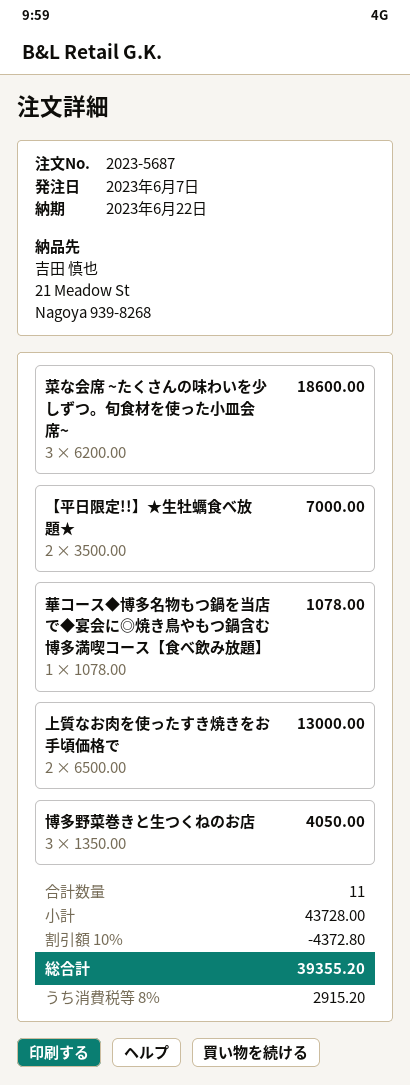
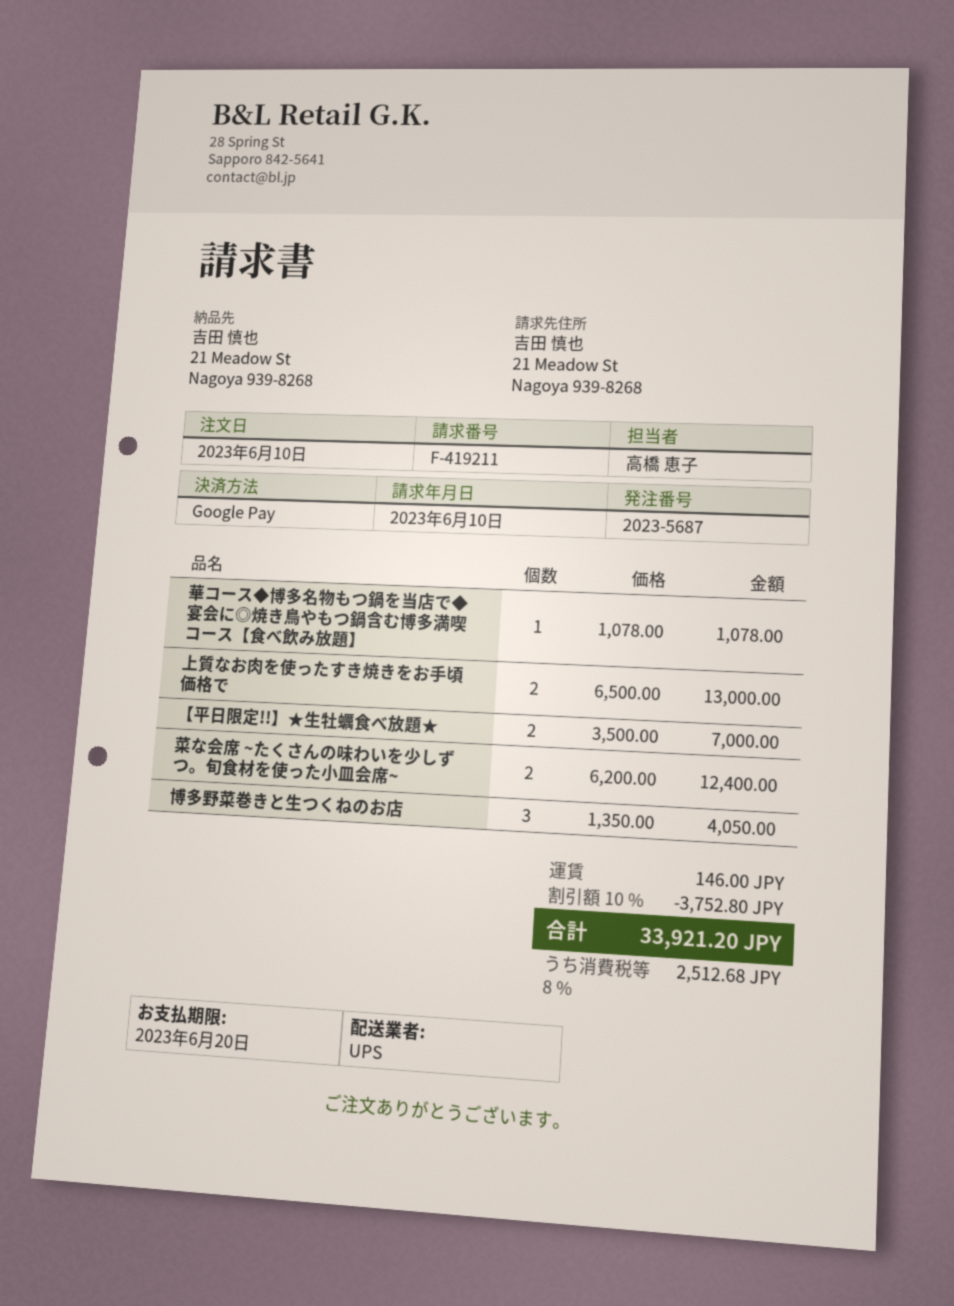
order date: 2023-06-07 -> 2023-06-10
菜な会席 ~たくさんの味わいを少しずつ。旬食材を使った小皿会席~: 3 x 6200.00 = 18600.00 -> 2 x 6200.00 = 12400.00
discount: 10% = 4372.80 -> 10% = 3752.80
shipping: none -> 146.00
tax: 8% = 2915.20 -> 8% = 2512.68
total: 39355.20 -> 33921.20

